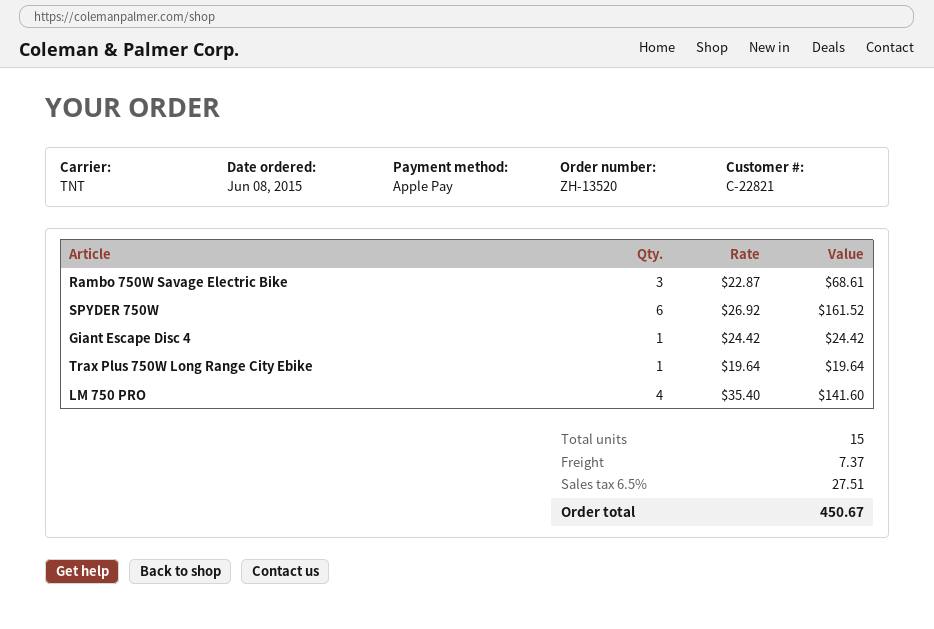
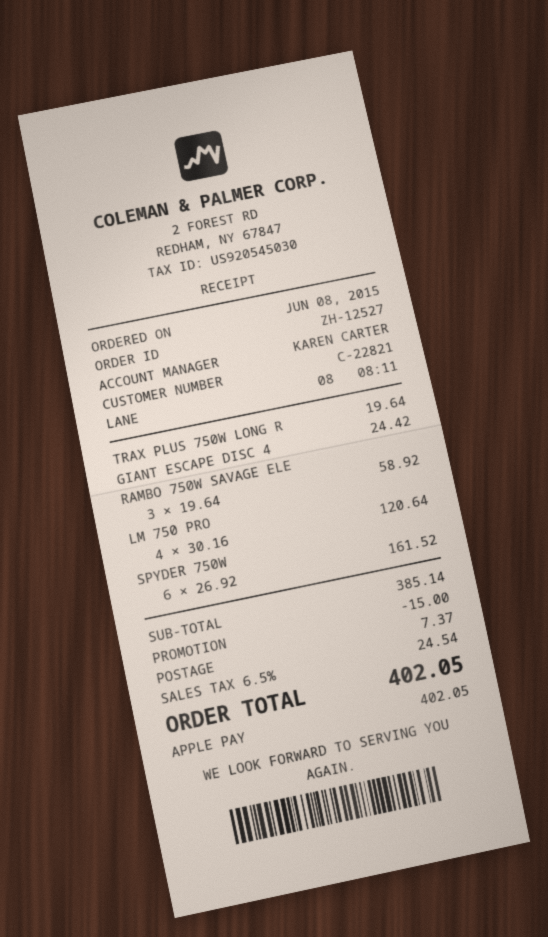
order number: ZH-13520 -> ZH-12527
Rambo 750W Savage Electric Bike: 3 x 22.87 = 68.61 -> 3 x 19.64 = 58.92
LM 750 PRO: 4 x 35.40 = 141.60 -> 4 x 30.16 = 120.64
discount: none -> 15.00
tax: 6.5% = 27.51 -> 6.5% = 24.54
total: 450.67 -> 402.05

